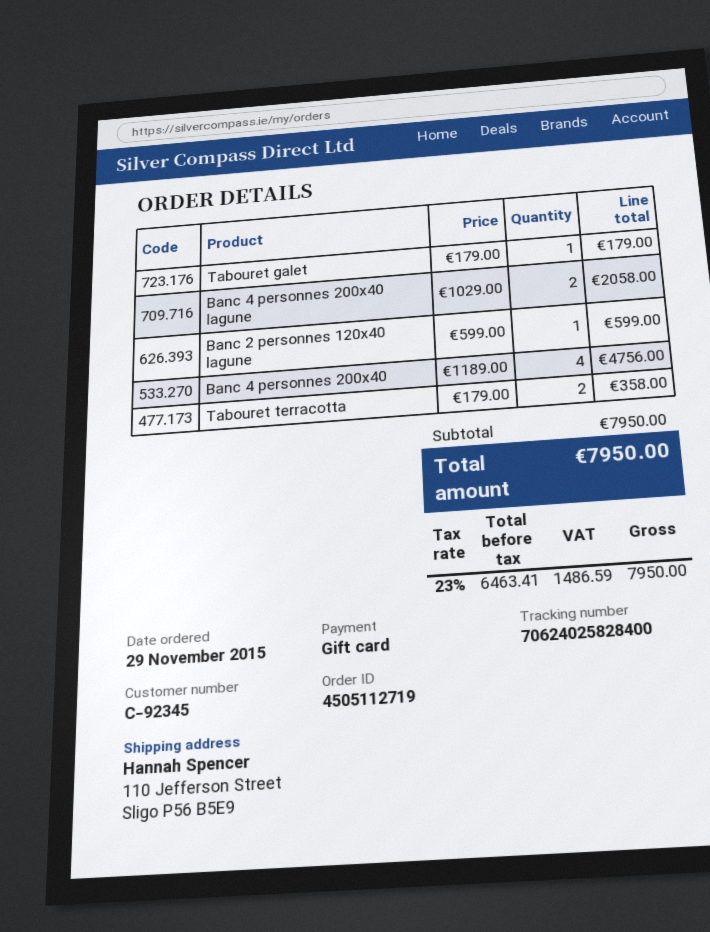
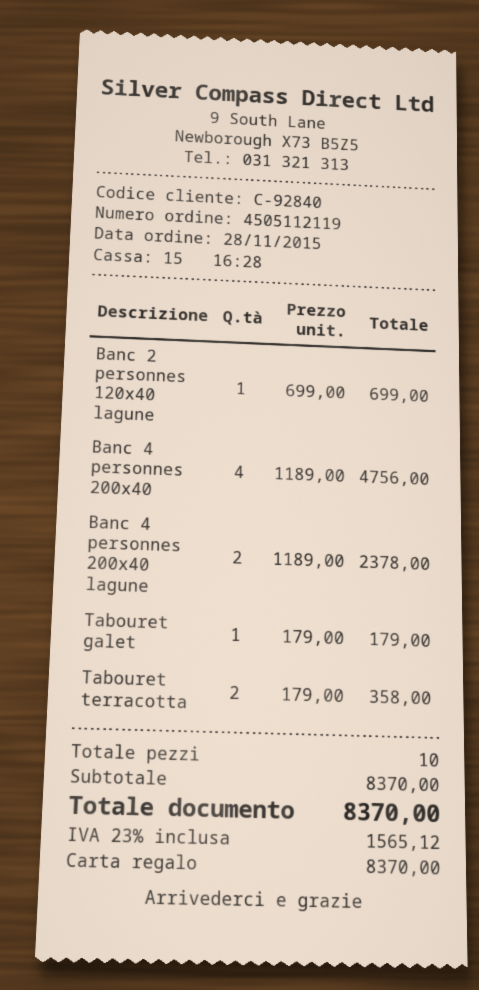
order number: 4505112719 -> 4505112119
order date: 2015-11-29 -> 2015-11-28
customer number: C-92345 -> C-92840
Banc 4 personnes 200x40 lagune: 2 x 1029.00 = 2058.00 -> 2 x 1189.00 = 2378.00
Banc 2 personnes 120x40 lagune: 1 x 599.00 = 599.00 -> 1 x 699.00 = 699.00
subtotal: 7950.00 -> 8370.00
tax: 23% = 1486.59 -> 23% = 1565.12
total: 7950.00 -> 8370.00

